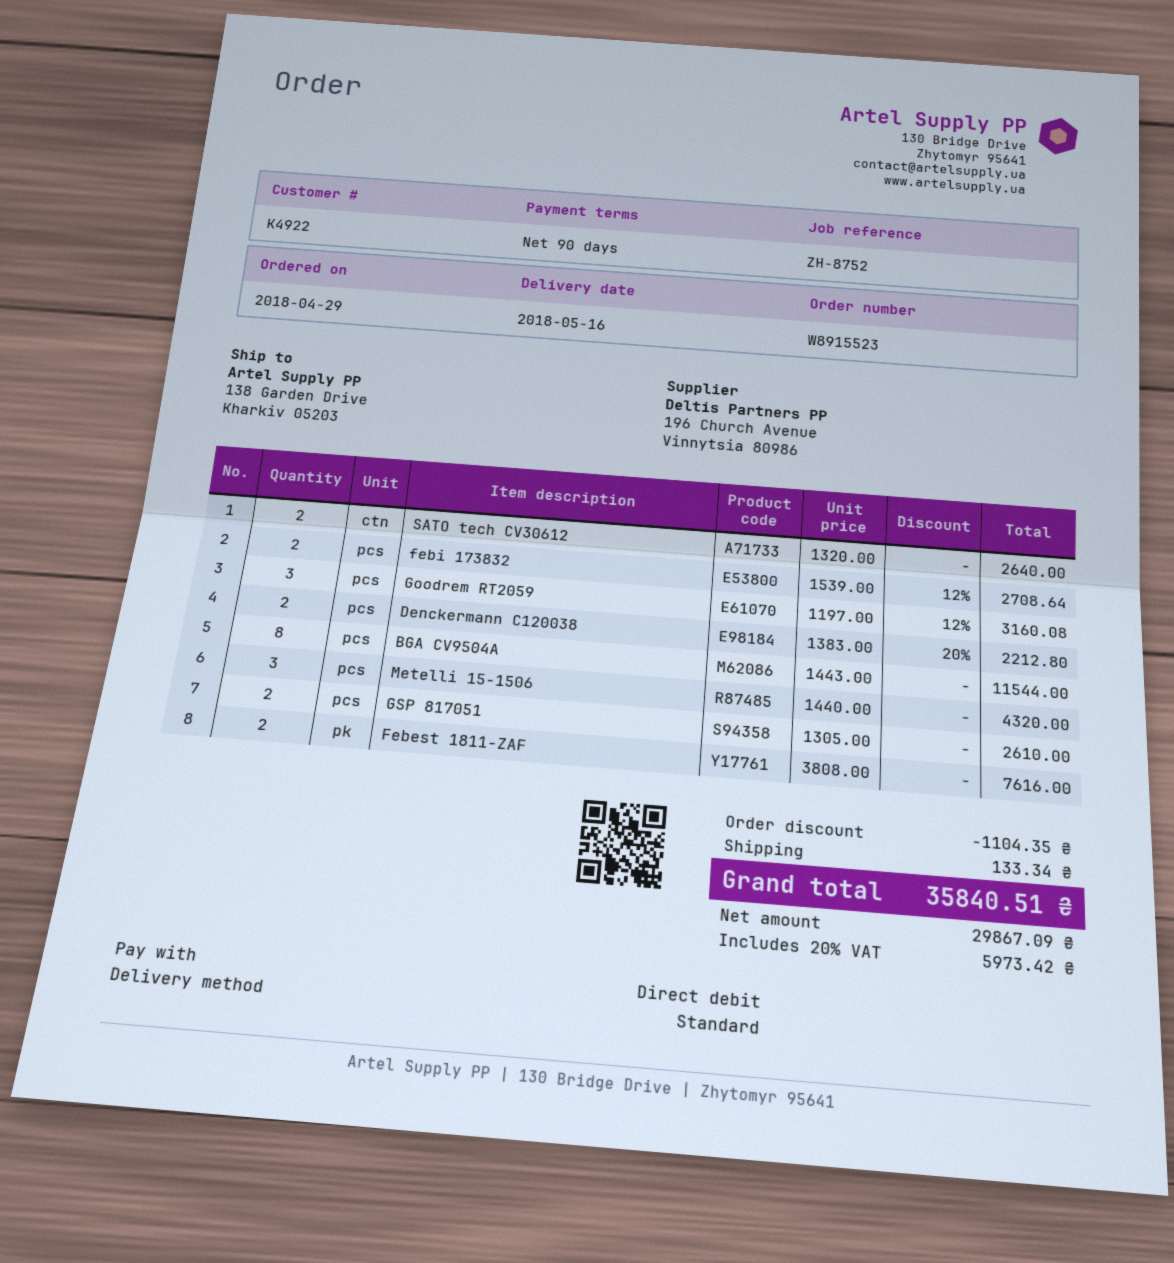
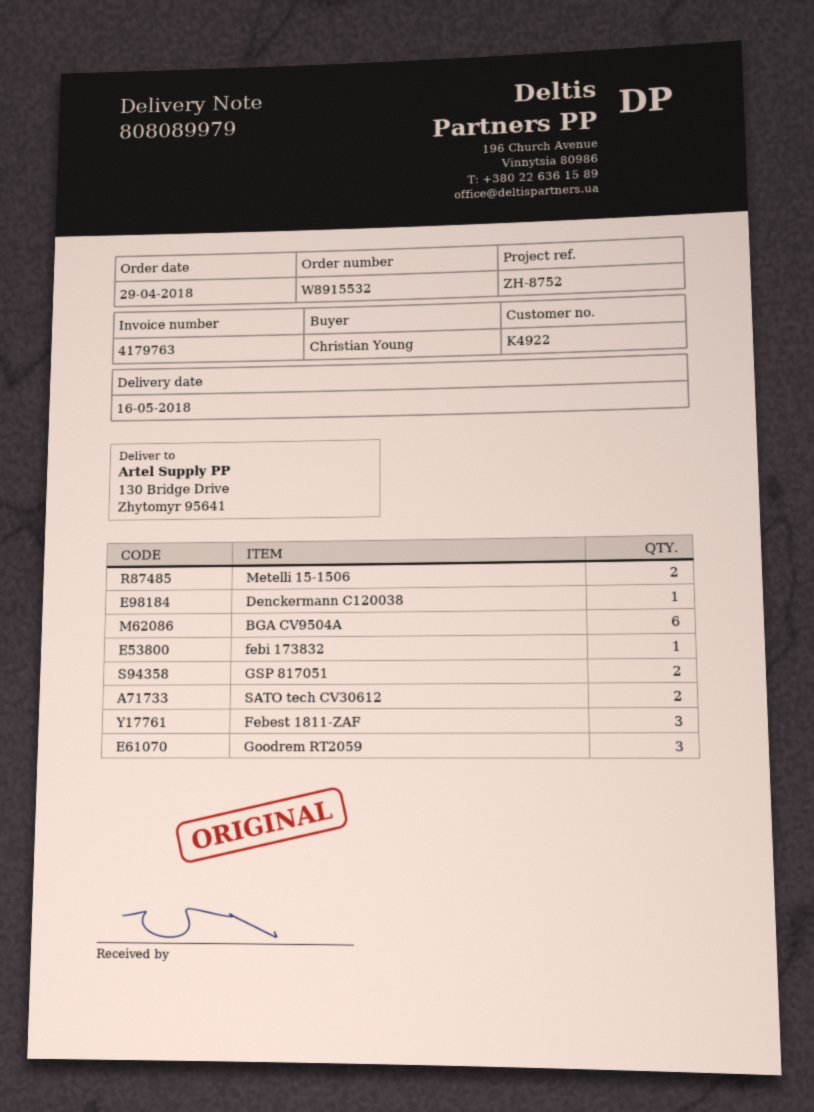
order number: W8915523 -> W8915532
ship to: 138 Garden Drive, Kharkiv 05203 -> 130 Bridge Drive, Zhytomyr 95641
febi 173832: 2 -> 1
Denckermann C120038: 2 -> 1
BGA CV9504A: 8 -> 6
Metelli 15-1506: 3 -> 2
Febest 1811-ZAF: 2 -> 3

